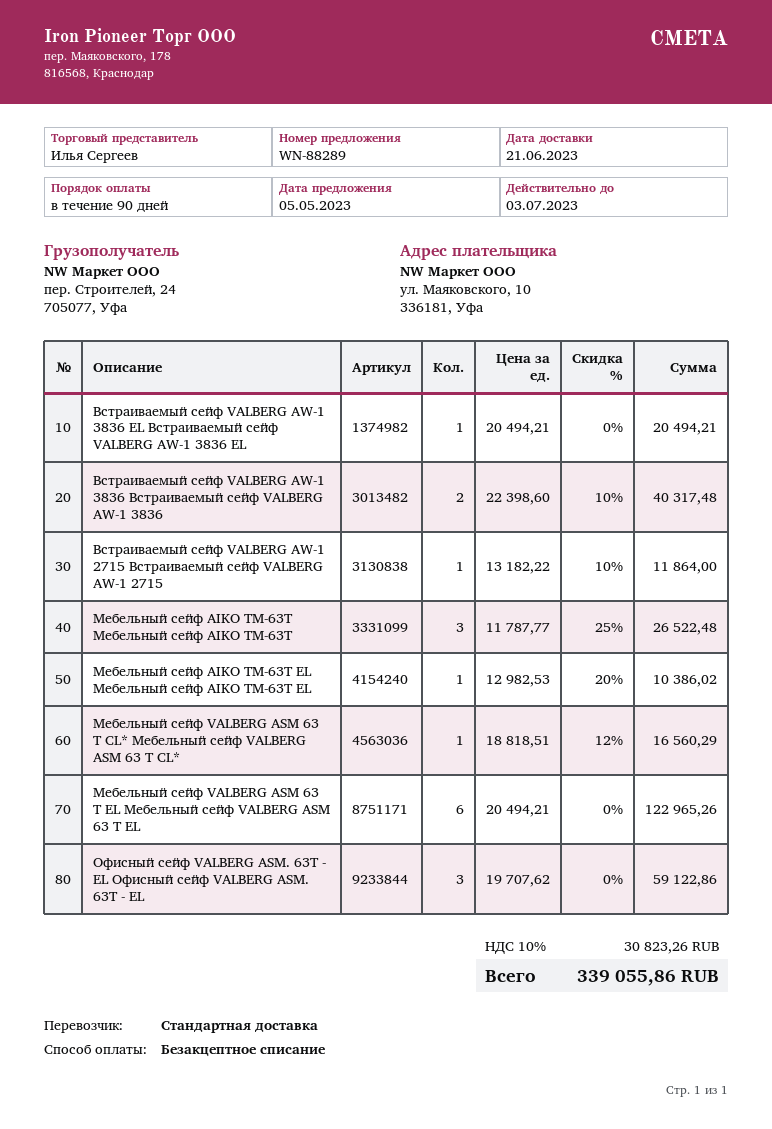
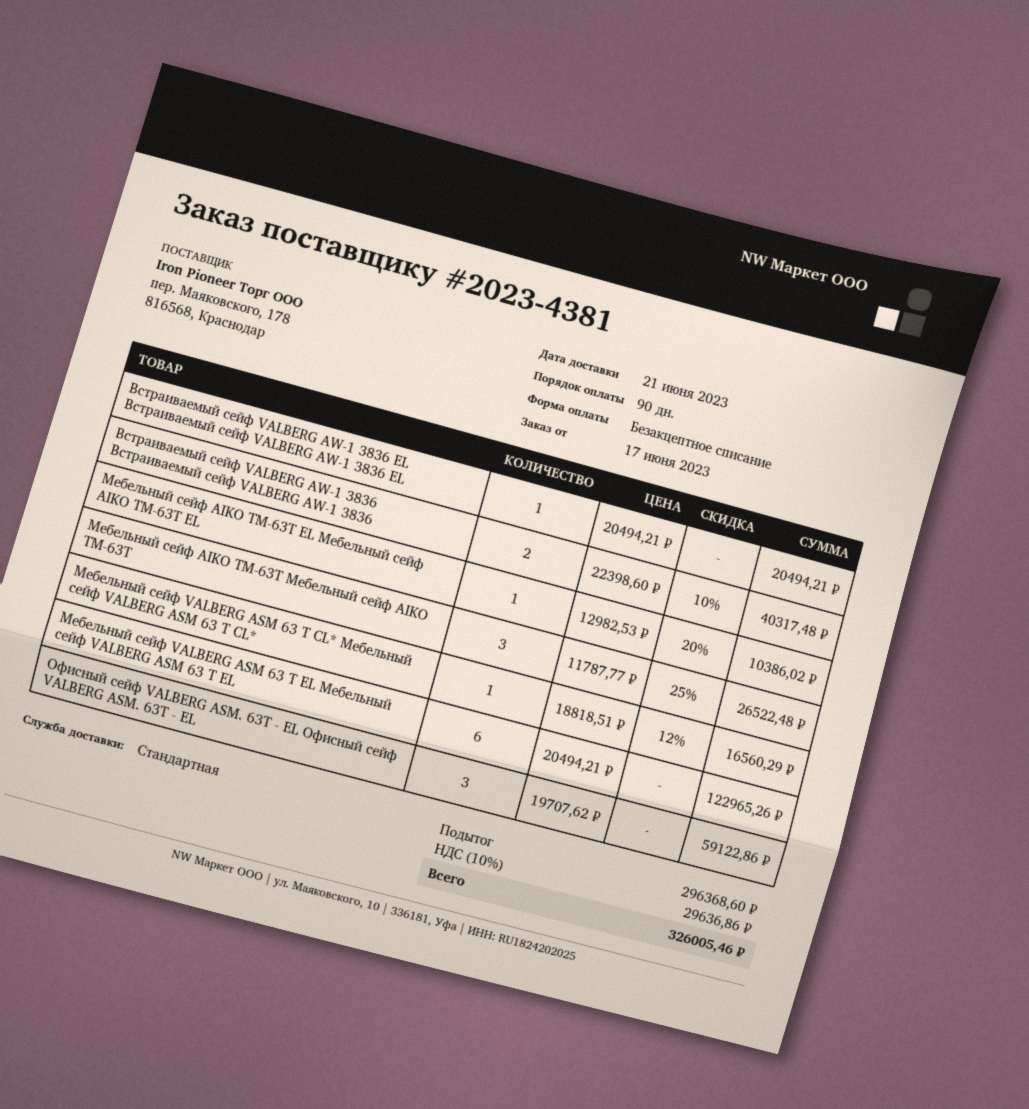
Встраиваемый сейф VALBERG AW-1 2715 Встраиваемый сейф VALBERG AW-1 2715: 1 x 13182.22 - 10% = 11864.00 -> none
tax: 10% = 30823.26 -> 10% = 29636.86
total: 339055.86 -> 326005.46

